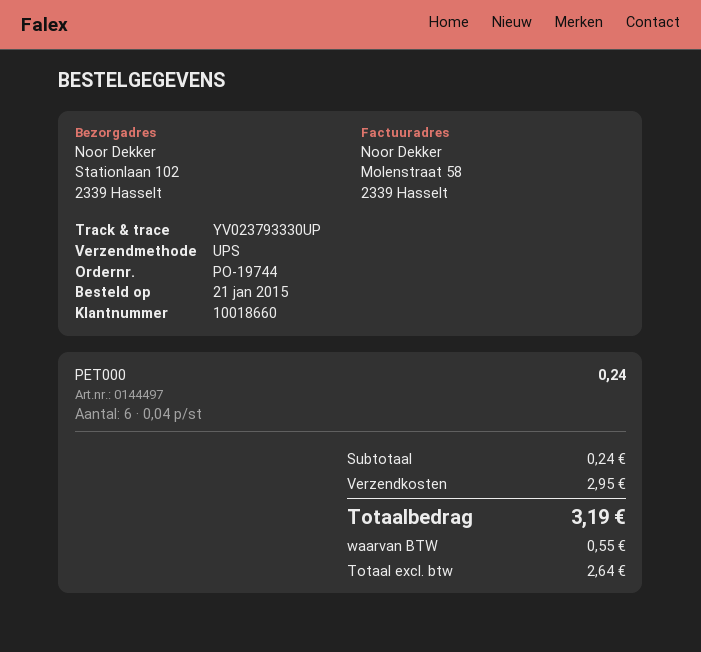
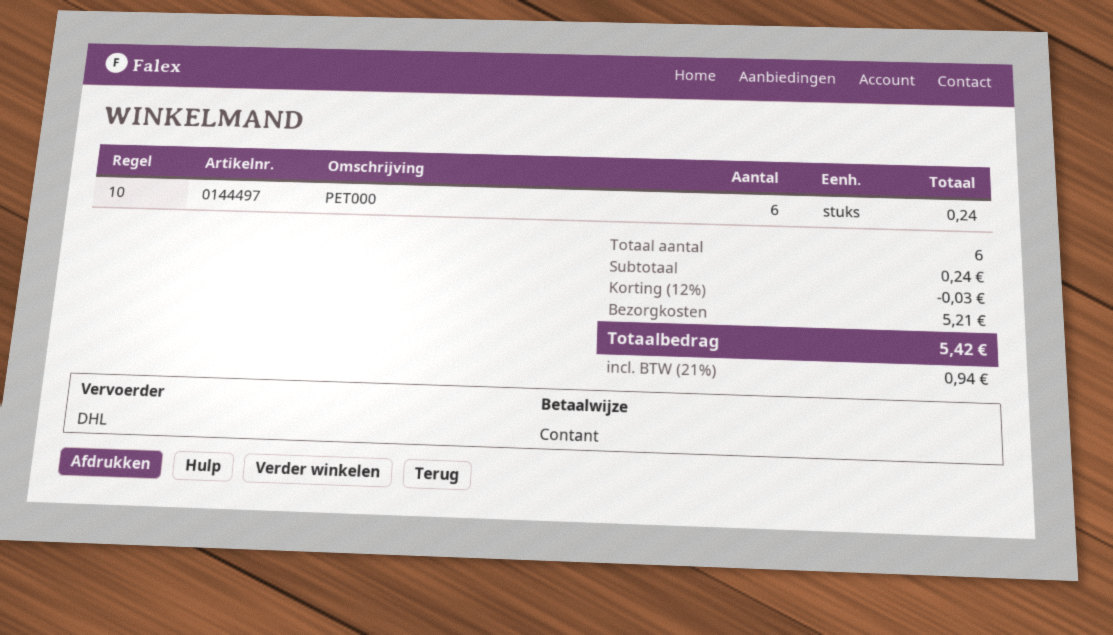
shipping method: UPS -> DHL
discount: none -> 12% = 0.03
shipping: 2.95 -> 5.21
tax: 0.55 -> 0.94
total: 3.19 -> 5.42

